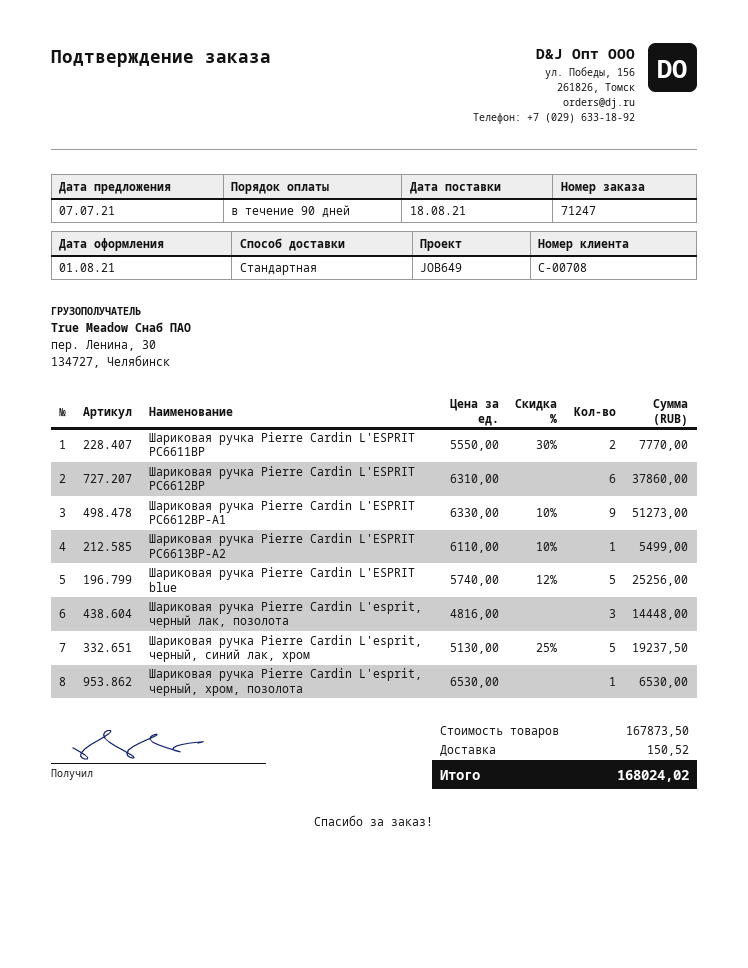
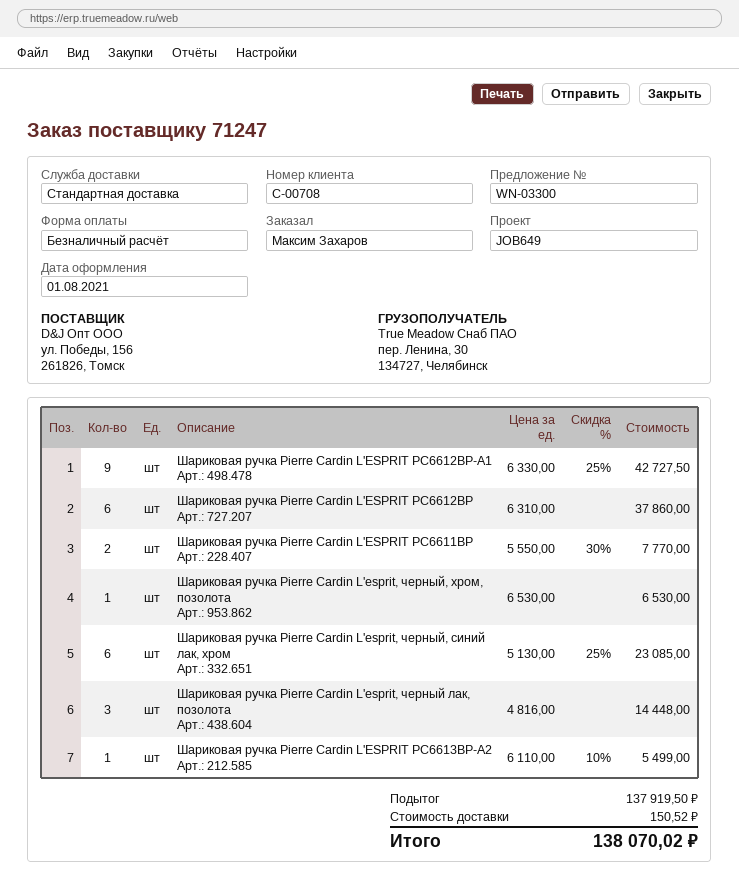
Шариковая ручка Pierre Cardin L'ESPRIT PC6612BP-A1: 9 x 6330.00 - 10% = 51273.00 -> 9 x 6330.00 - 25% = 42727.50
Шариковая ручка Pierre Cardin L'ESPRIT blue: 5 x 5740.00 - 12% = 25256.00 -> none
Шариковая ручка Pierre Cardin L'esprit, черный, синий лак, хром: 5 x 5130.00 - 25% = 19237.50 -> 6 x 5130.00 - 25% = 23085.00
subtotal: 167873.50 -> 137919.50
total: 168024.02 -> 138070.02

